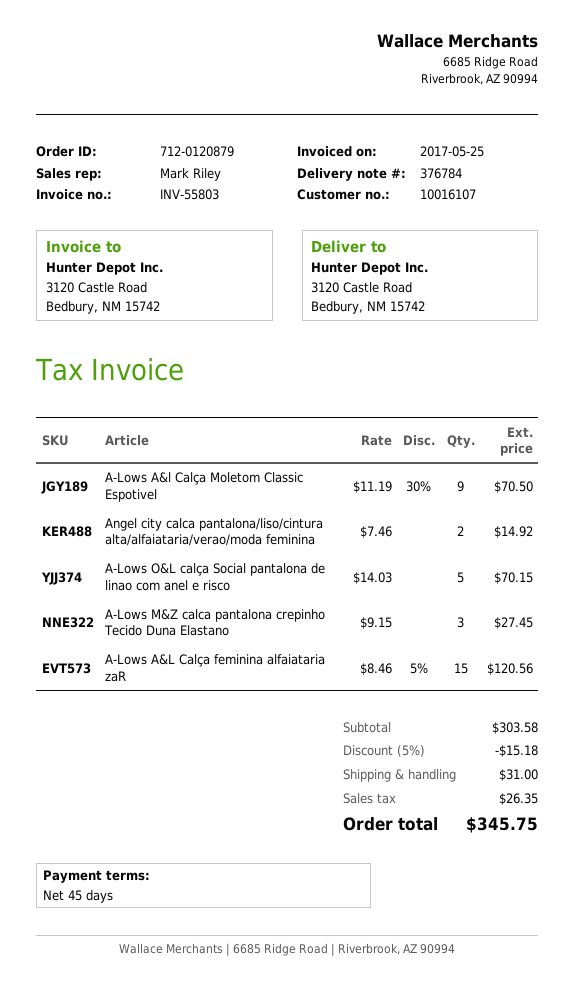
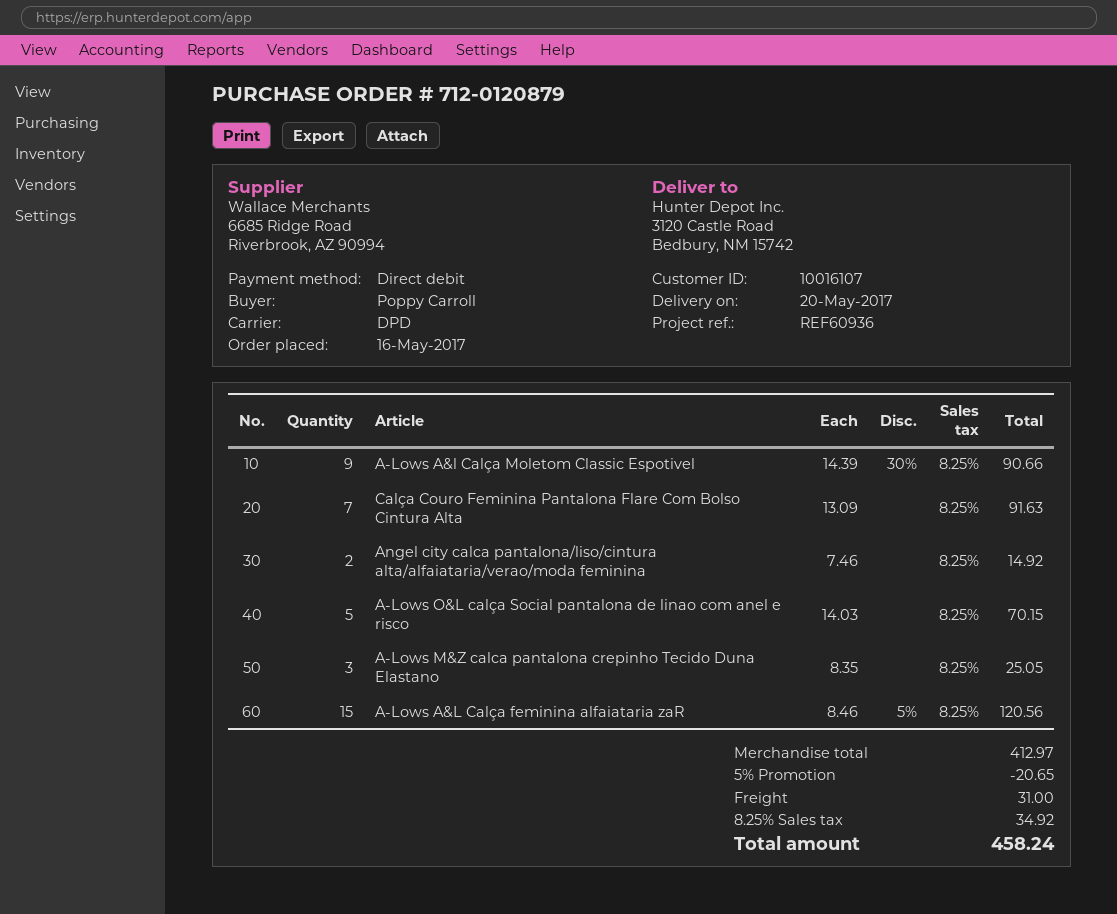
A-Lows A&l Calça Moletom Classic Espotivel: 9 x 11.19 - 30% = 70.50 -> 9 x 14.39 - 30% = 90.66
A-Lows M&Z calca pantalona crepinho Tecido Duna Elastano: 3 x 9.15 = 27.45 -> 3 x 8.35 = 25.05
Calça Couro Feminina Pantalona Flare Com Bolso Cintura Alta: none -> 7 x 13.09 = 91.63
subtotal: 303.58 -> 412.97
discount: 5% = 15.18 -> 5% = 20.65
tax: 26.35 -> 34.92
total: 345.75 -> 458.24

